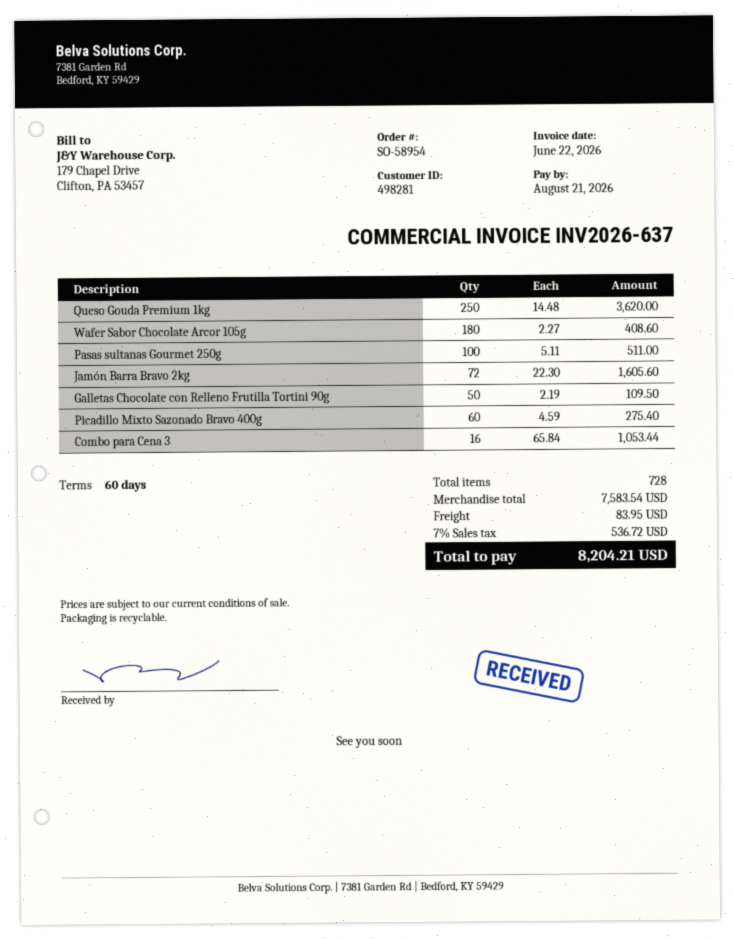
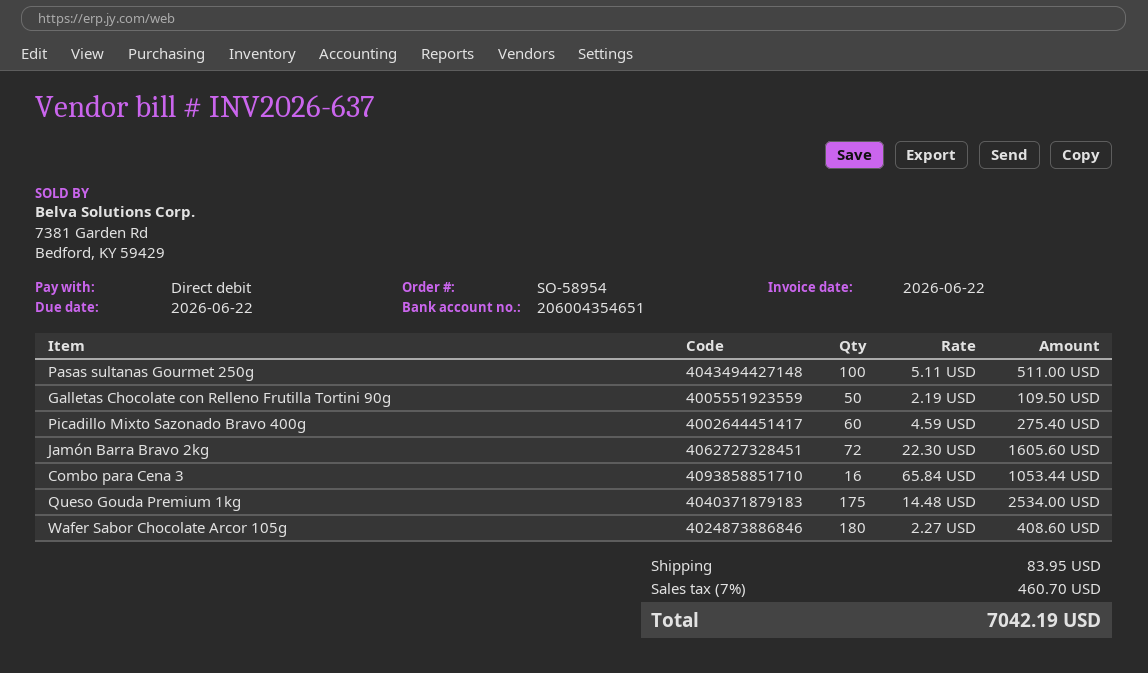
due date: 2026-08-21 -> 2026-06-22
Queso Gouda Premium 1kg: 250 x 14.48 = 3620.00 -> 175 x 14.48 = 2534.00
tax: 7% = 536.72 -> 7% = 460.70
total: 8204.21 -> 7042.19

